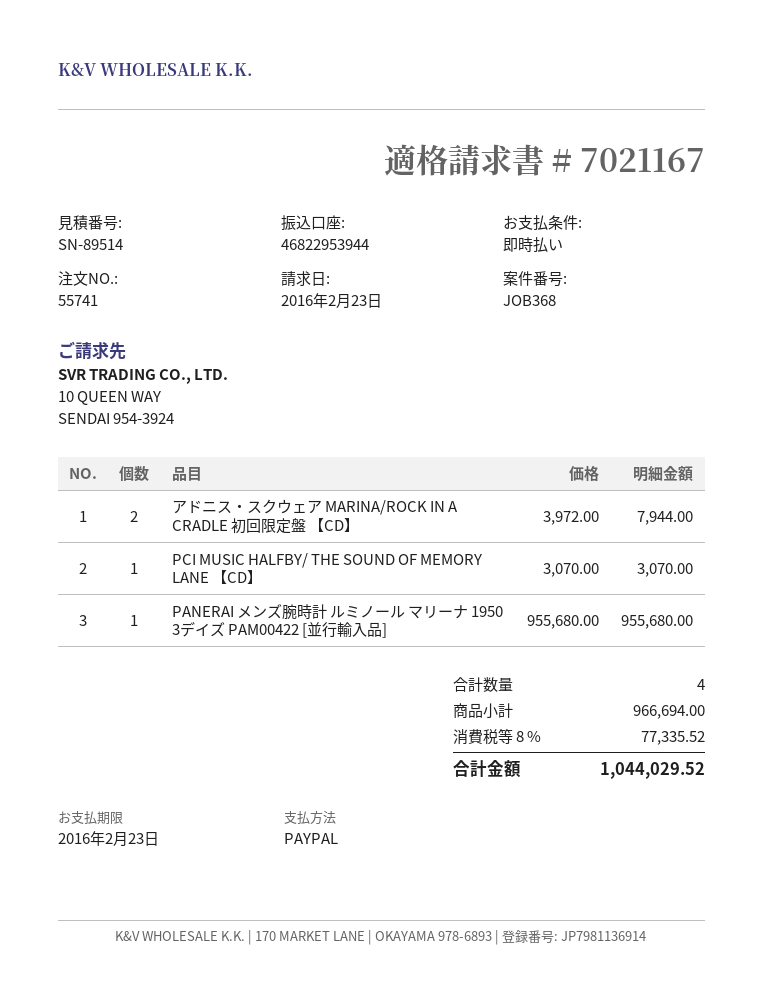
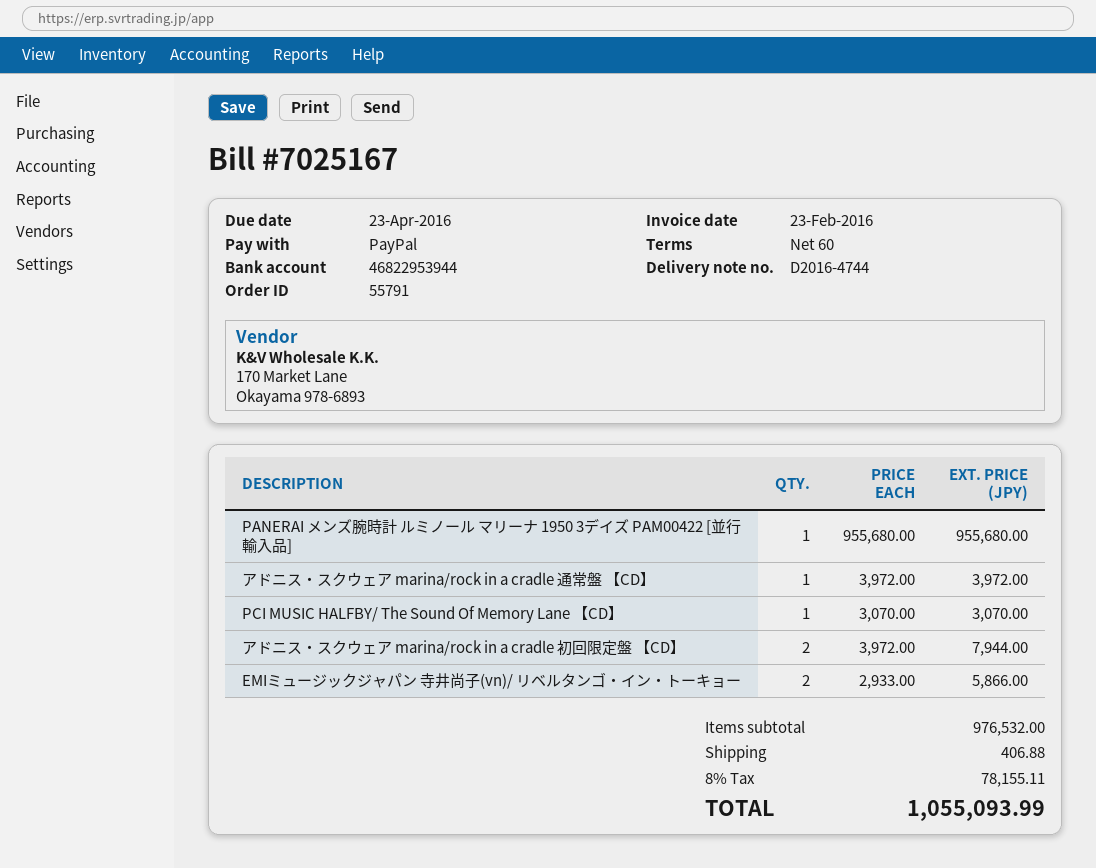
order number: 55741 -> 55791
invoice number: 7021167 -> 7025167
payment terms: on receipt -> 60 days
due date: 2016-02-23 -> 2016-04-23
アドニス・スクウェア marina/rock in a cradle 通常盤 【CD】: none -> 1 x 3972.00 = 3972.00
EMIミュージックジャパン 寺井尚子(vn)/ リベルタンゴ・イン・トーキョー: none -> 2 x 2933.00 = 5866.00
subtotal: 966694.00 -> 976532.00
shipping: none -> 406.88
tax: 8% = 77335.52 -> 8% = 78155.11
total: 1044029.52 -> 1055093.99

